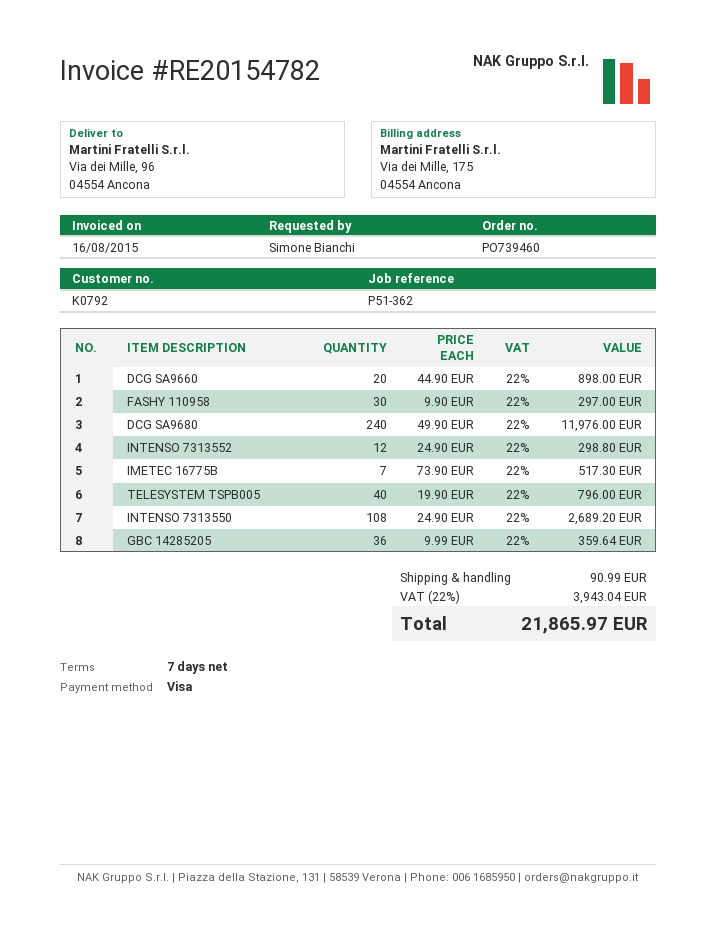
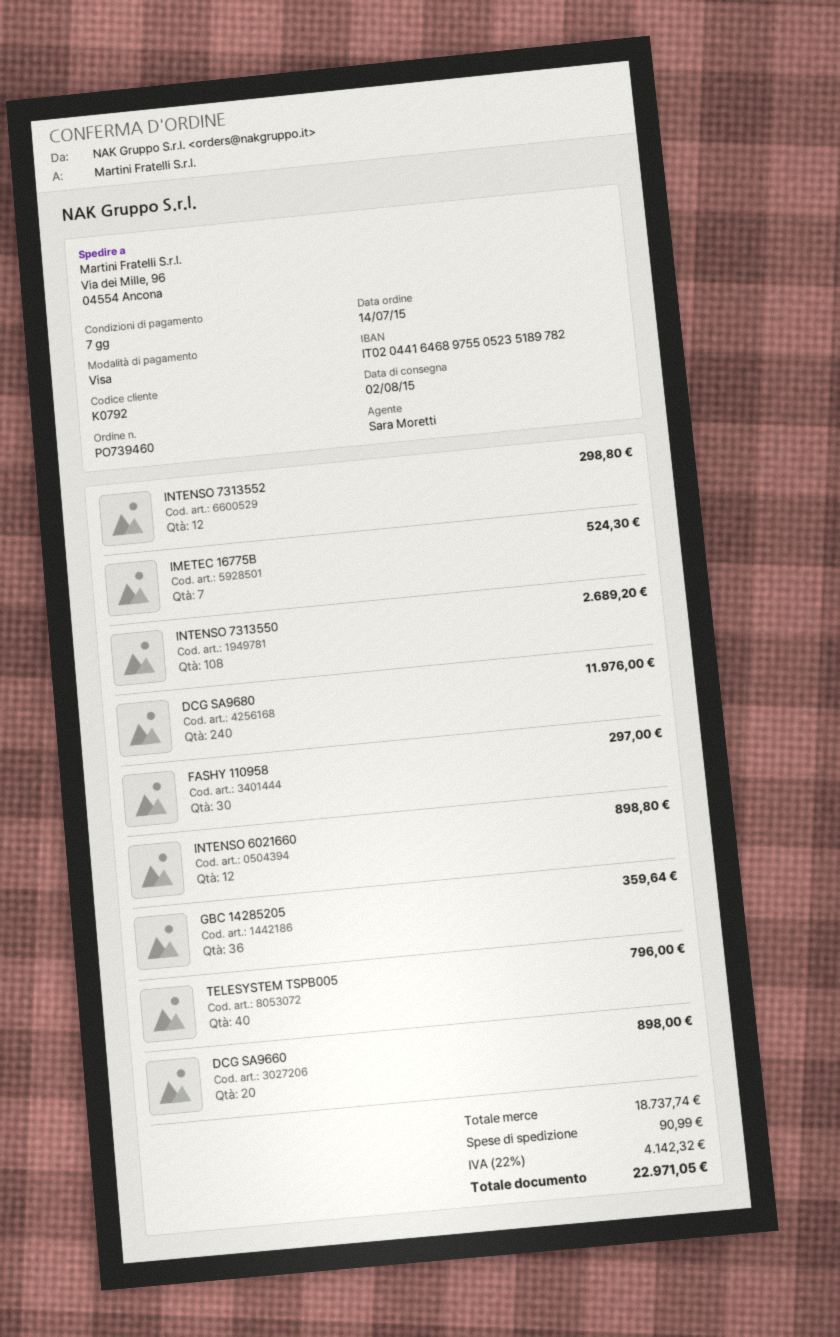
IMETEC 16775B: 7 for 517.30 -> 7 for 524.30
INTENSO 6021660: none -> 12 for 898.80
tax: 22% = 3943.04 -> 22% = 4142.32
total: 21865.97 -> 22971.05

